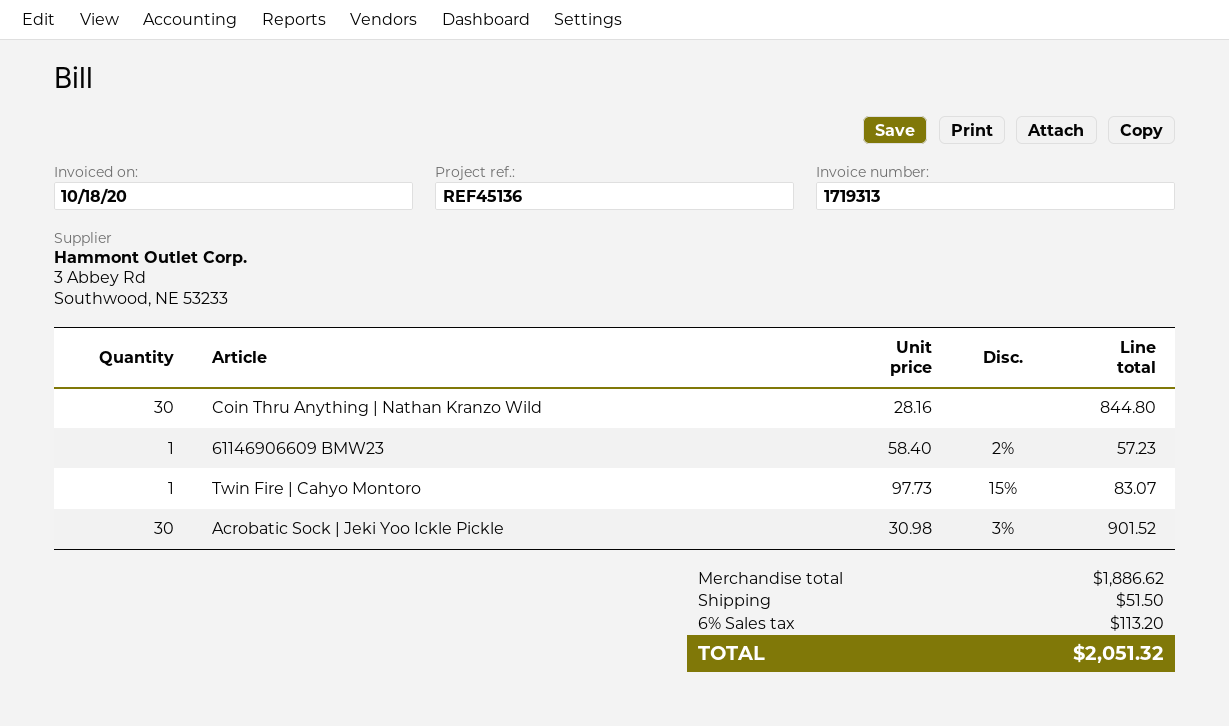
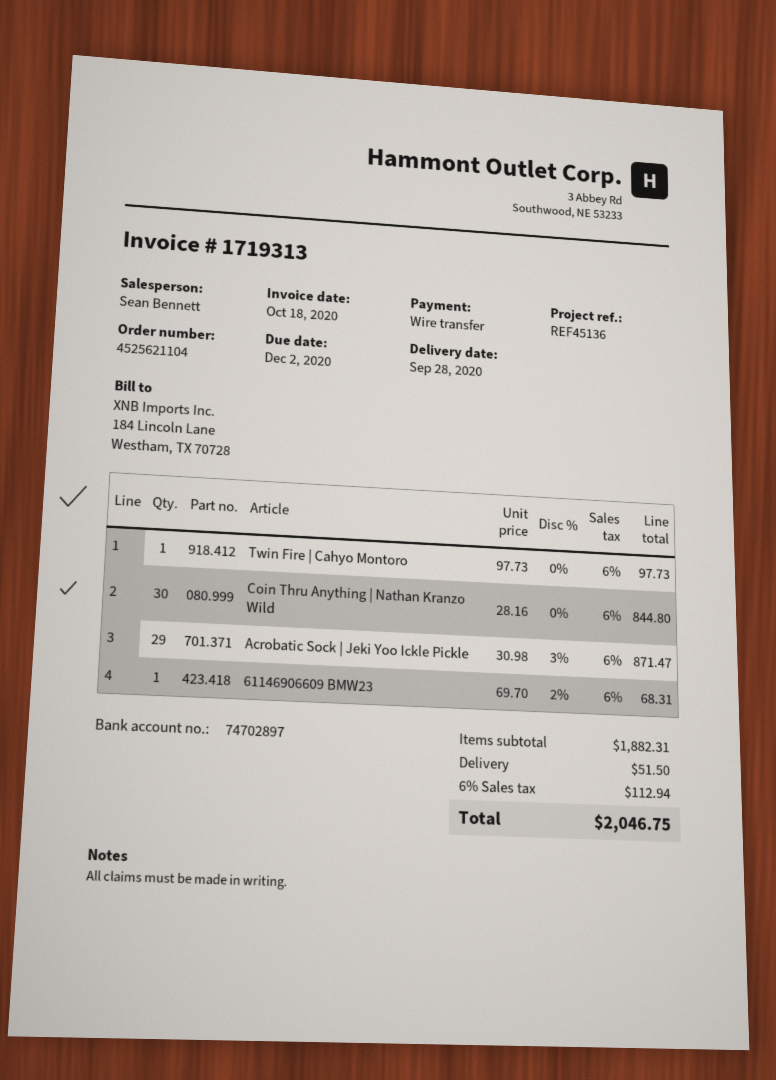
61146906609 BMW23: 1 x 58.40 - 2% = 57.23 -> 1 x 69.70 - 2% = 68.31
Twin Fire | Cahyo Montoro: 1 x 97.73 - 15% = 83.07 -> 1 x 97.73 = 97.73
Acrobatic Sock | Jeki Yoo Ickle Pickle: 30 x 30.98 - 3% = 901.52 -> 29 x 30.98 - 3% = 871.47
subtotal: 1886.62 -> 1882.31
tax: 6% = 113.20 -> 6% = 112.94
total: 2051.32 -> 2046.75

